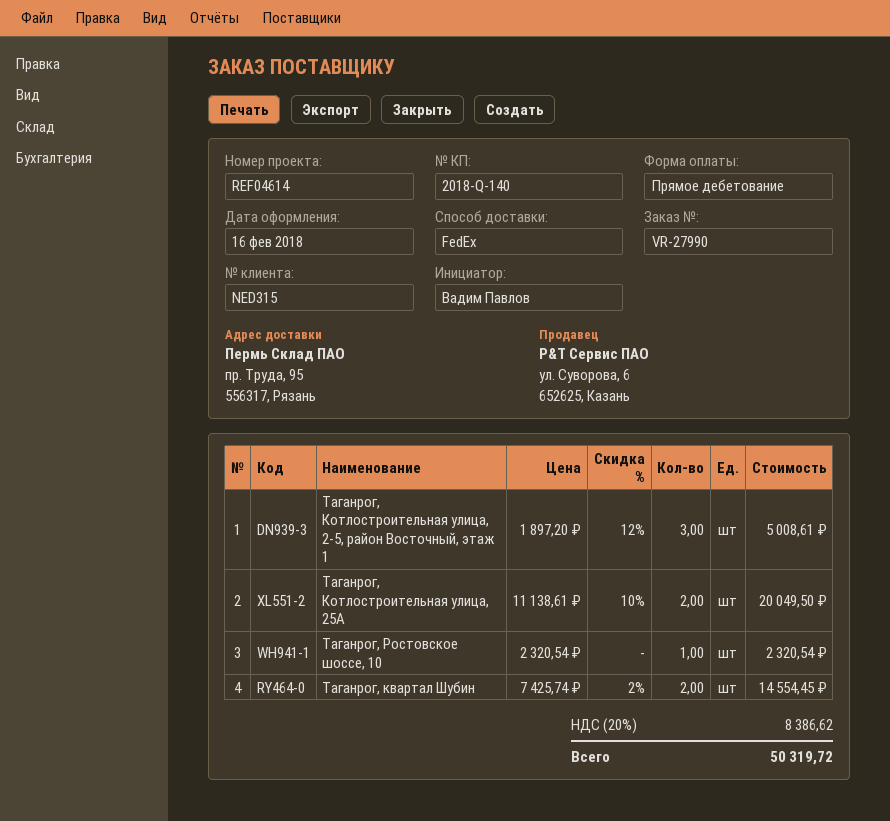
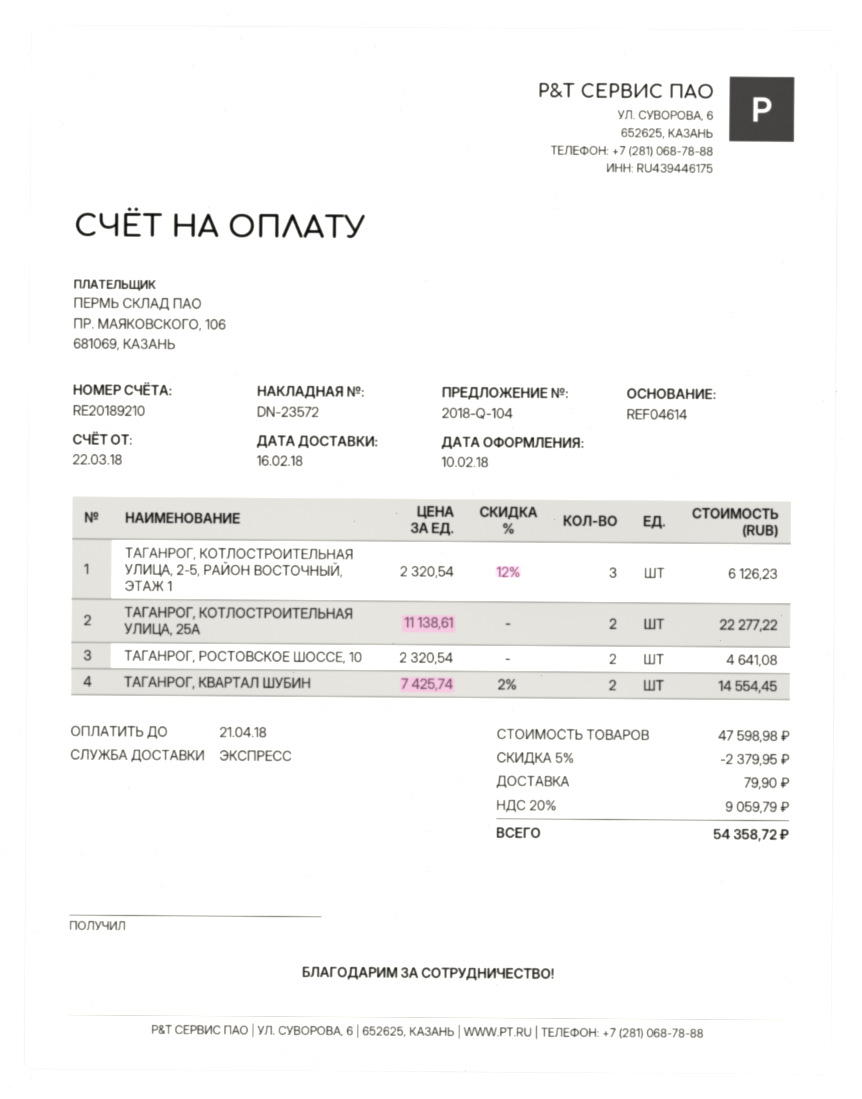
quote number: 2018-Q-140 -> 2018-Q-104
order date: 2018-02-16 -> 2018-02-10
shipping method: FedEx -> express
Таганрог, Котлостроительная улица, 2-5, район Восточный, этаж 1: 3 x 1897.20 - 12% = 5008.61 -> 3 x 2320.54 - 12% = 6126.23
Таганрог, Котлостроительная улица, 25А: 2 x 11138.61 - 10% = 20049.50 -> 2 x 11138.61 = 22277.22
Таганрог, Ростовское шоссе, 10: 1 x 2320.54 = 2320.54 -> 2 x 2320.54 = 4641.08
discount: none -> 5% = 2379.95
shipping: none -> 79.90
tax: 20% = 8386.62 -> 20% = 9059.79
total: 50319.72 -> 54358.72

